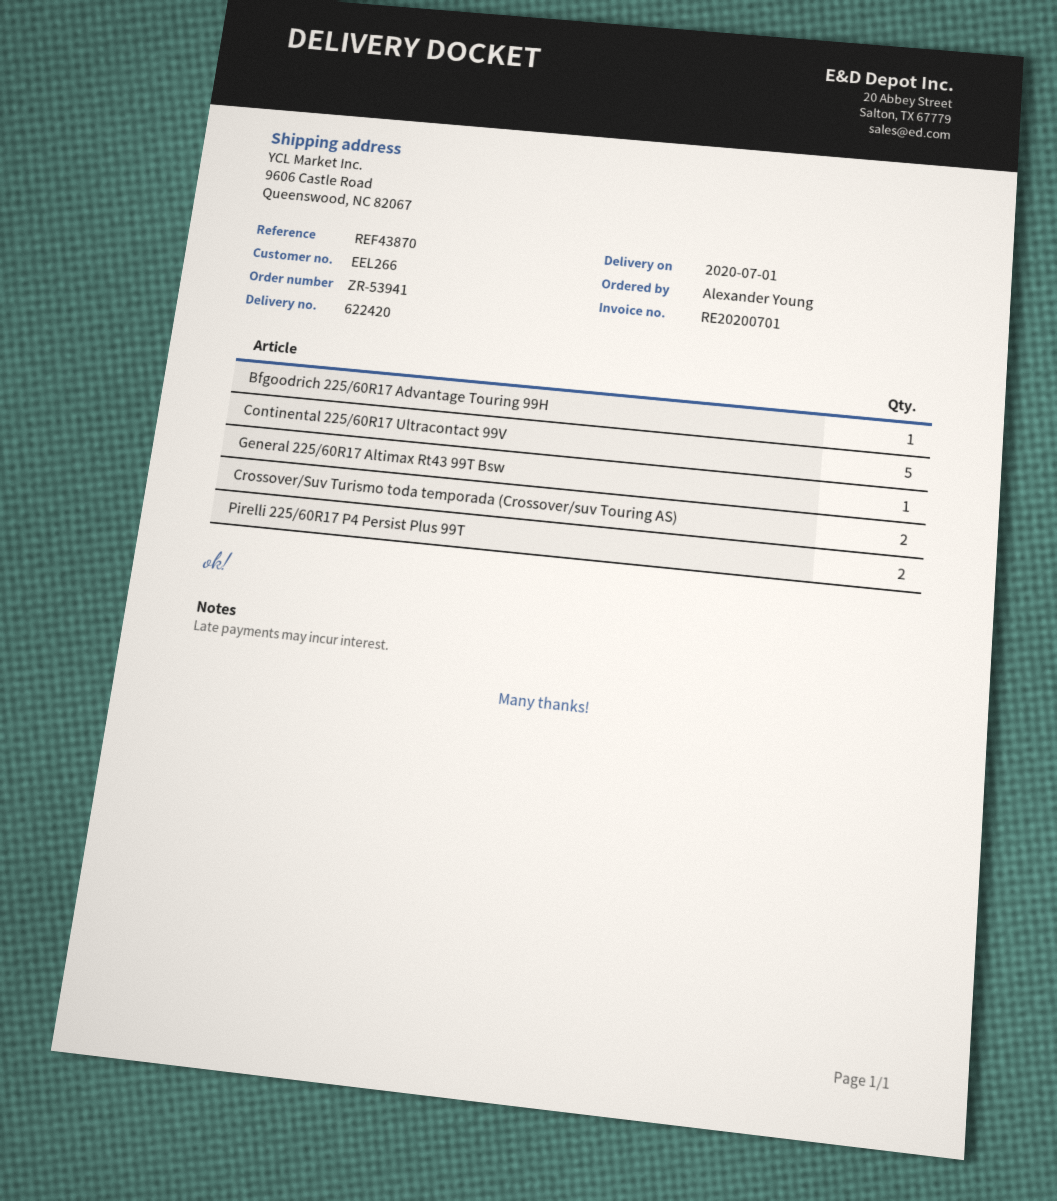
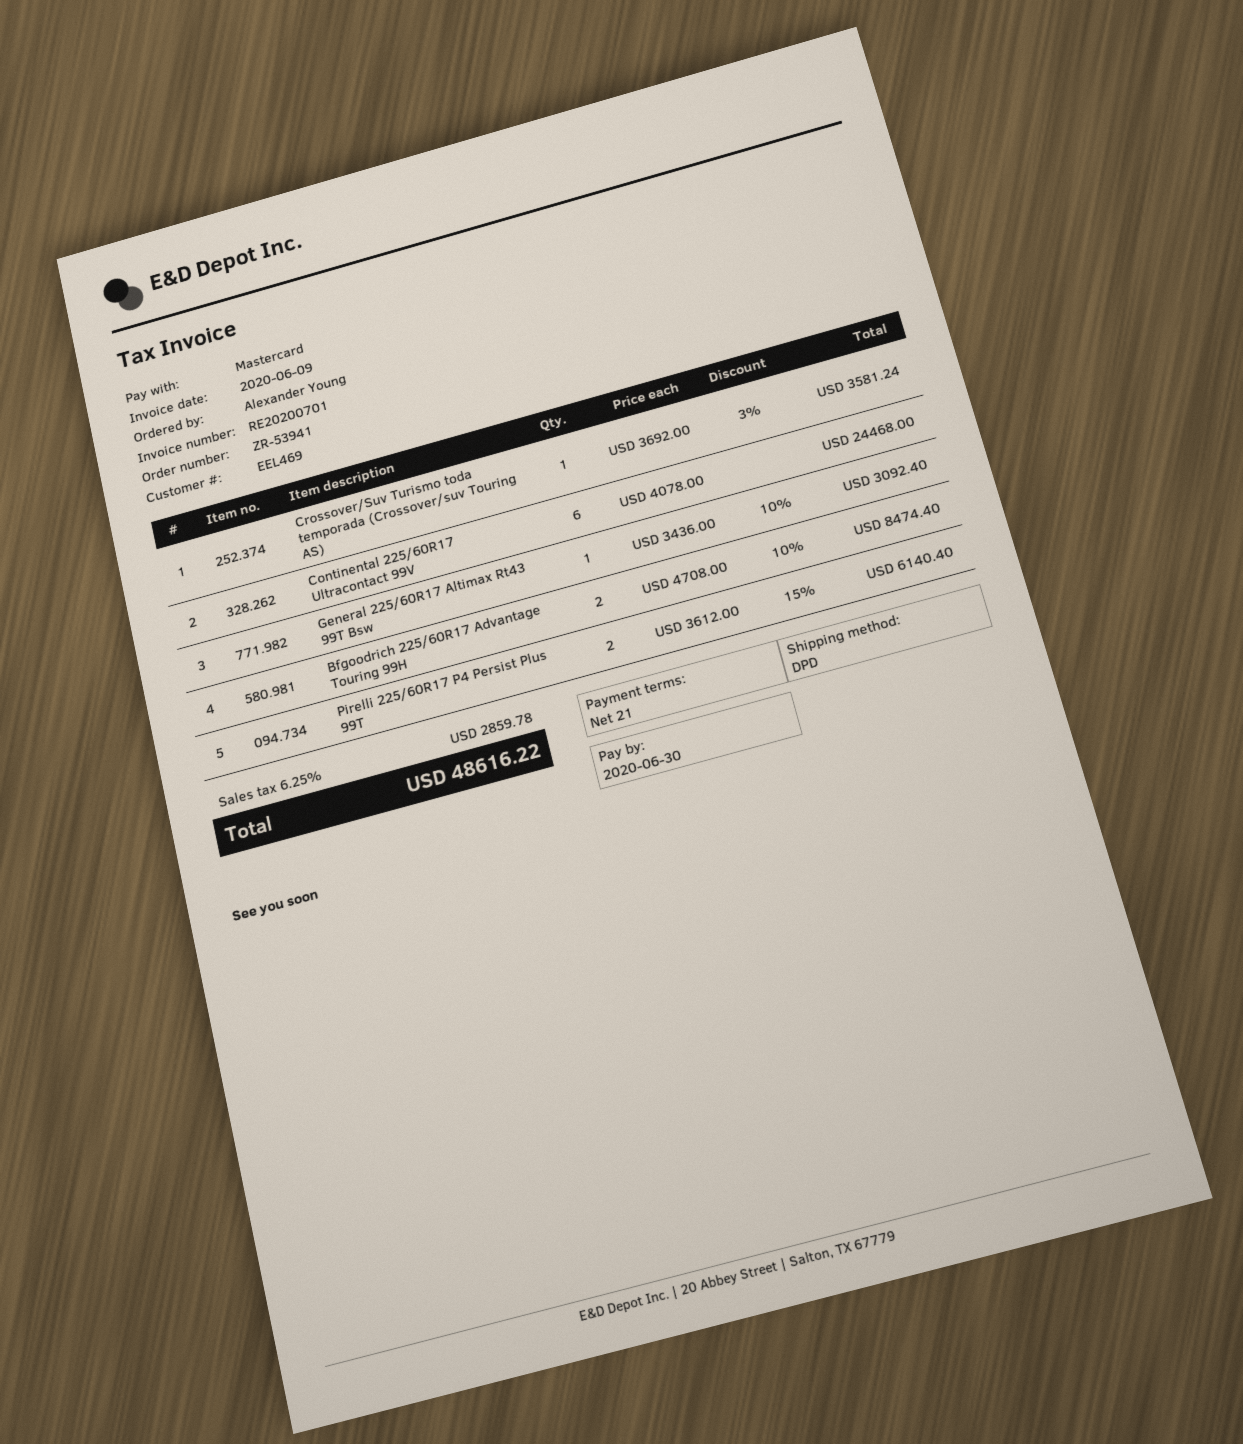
customer number: EEL266 -> EEL469
Bfgoodrich 225/60R17 Advantage Touring 99H: 1 -> 2
Continental 225/60R17 Ultracontact 99V: 5 -> 6
Crossover/Suv Turismo toda temporada (Crossover/suv Touring AS): 2 -> 1

